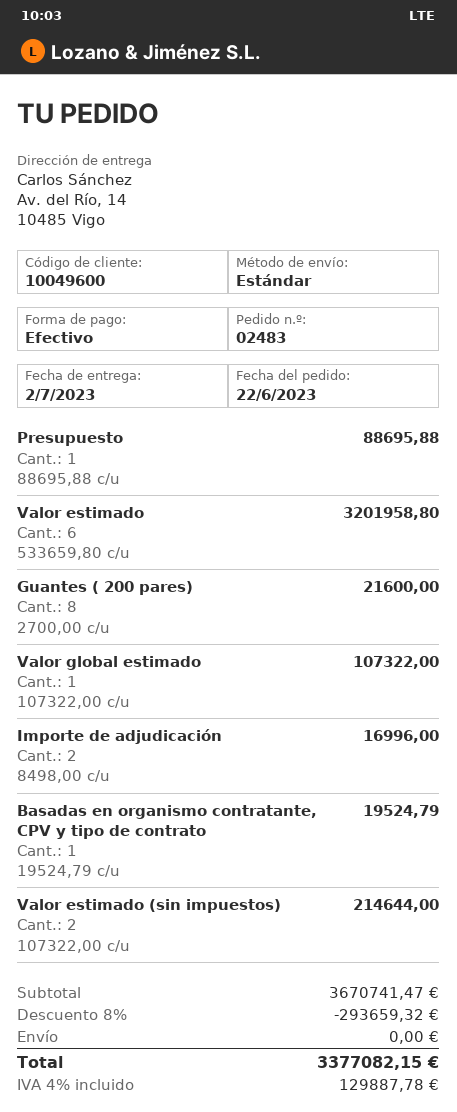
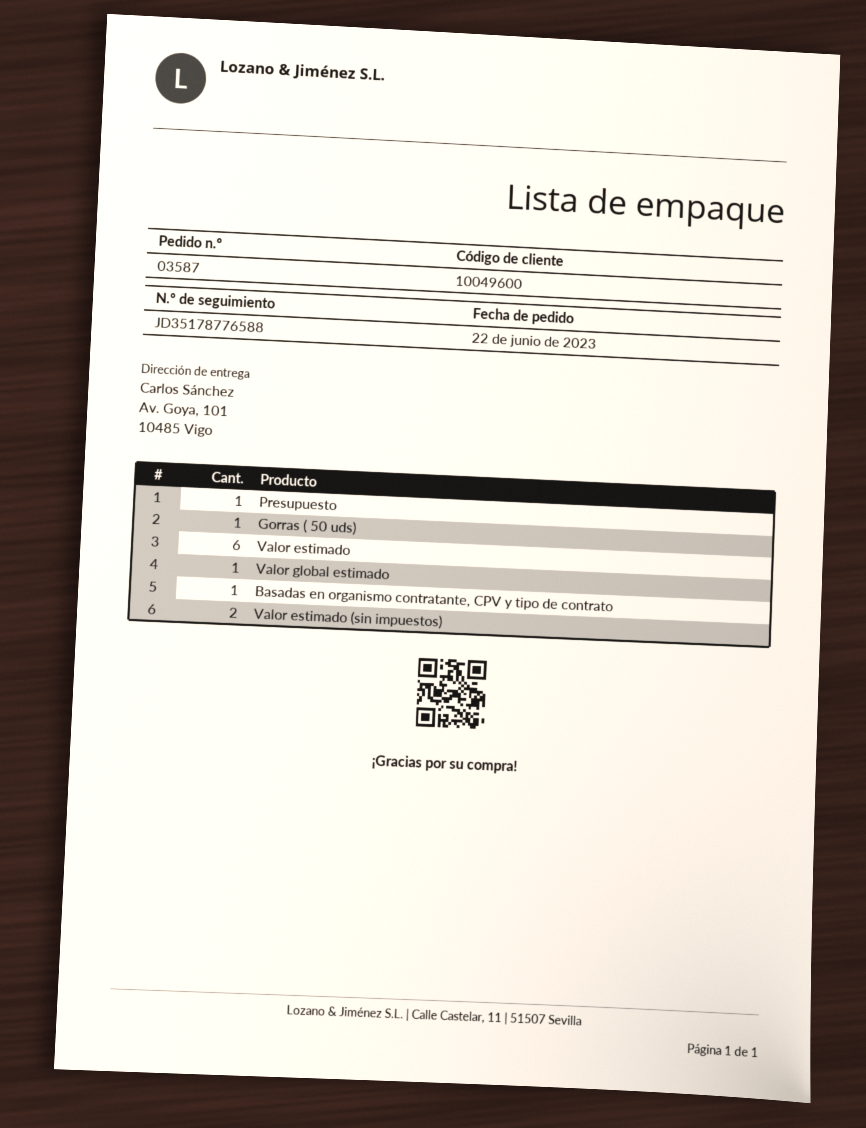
order number: 02483 -> 03587
ship to: Av. del Río, 14, 10485 Vigo -> Av. Goya, 101, 10485 Vigo
Guantes ( 200 pares): 8 -> none
Importe de adjudicación: 2 -> none
Gorras ( 50 uds): none -> 1

